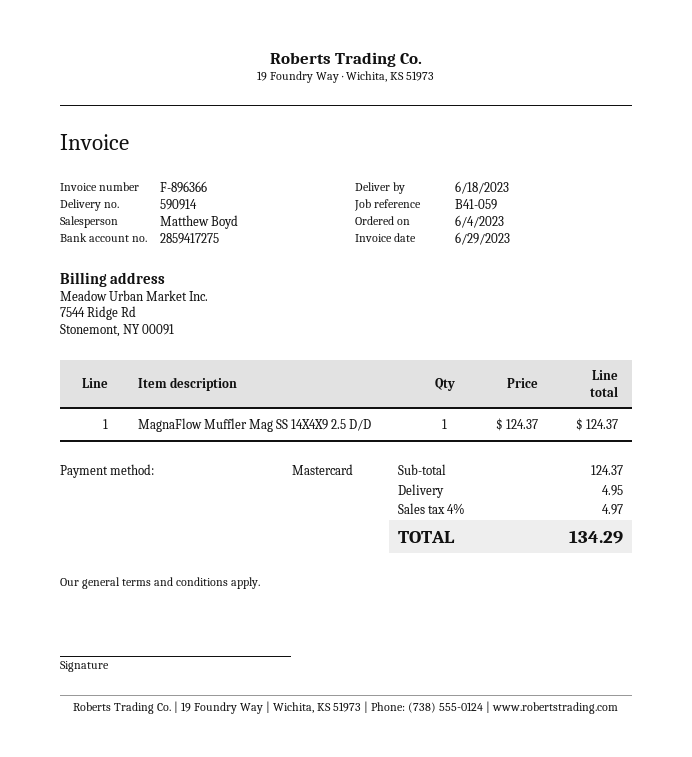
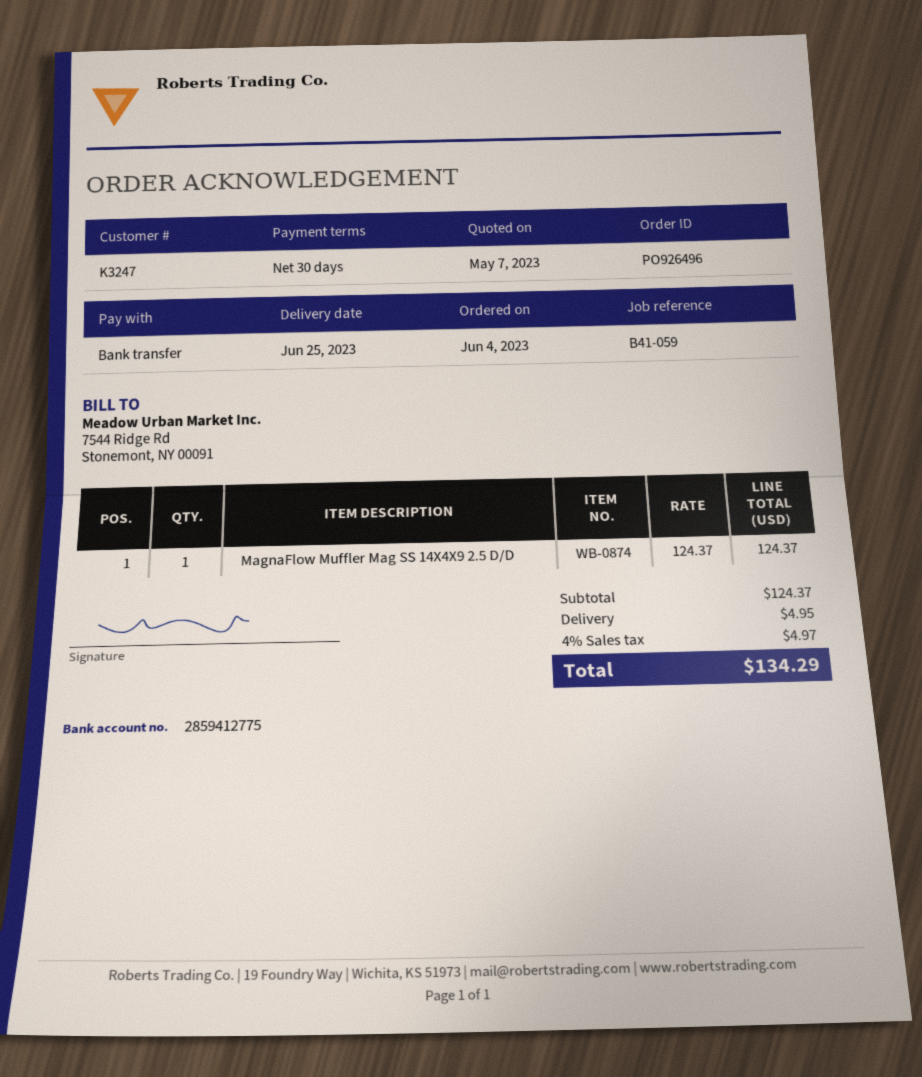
delivery date: 2023-06-18 -> 2023-06-25
payment method: Mastercard -> bank transfer
bank account: 2859417275 -> 2859412775

